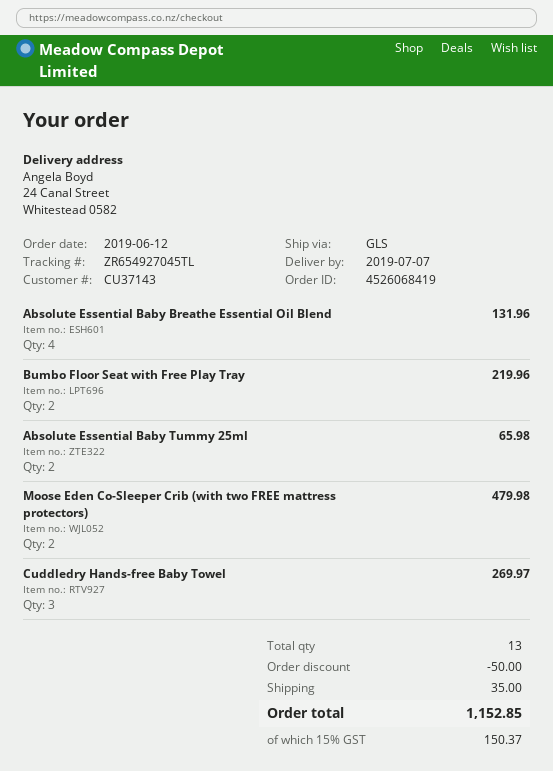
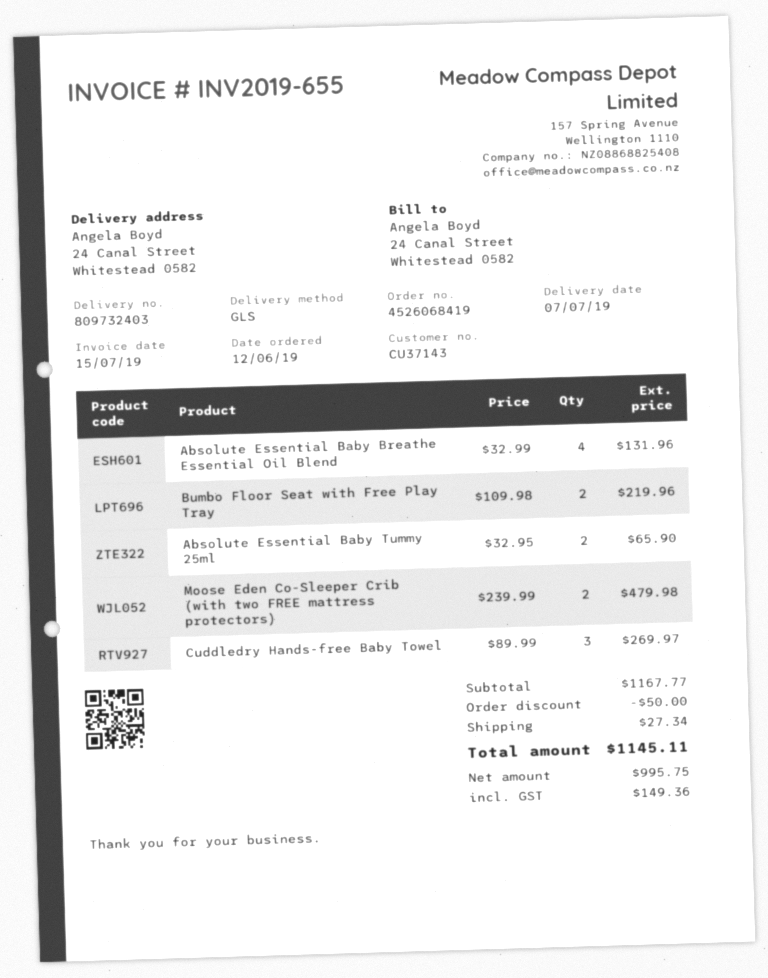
Absolute Essential Baby Tummy 25ml: 2 for 65.98 -> 2 for 65.90
shipping: 35.00 -> 27.34
tax: 150.37 -> 149.36
total: 1152.85 -> 1145.11

